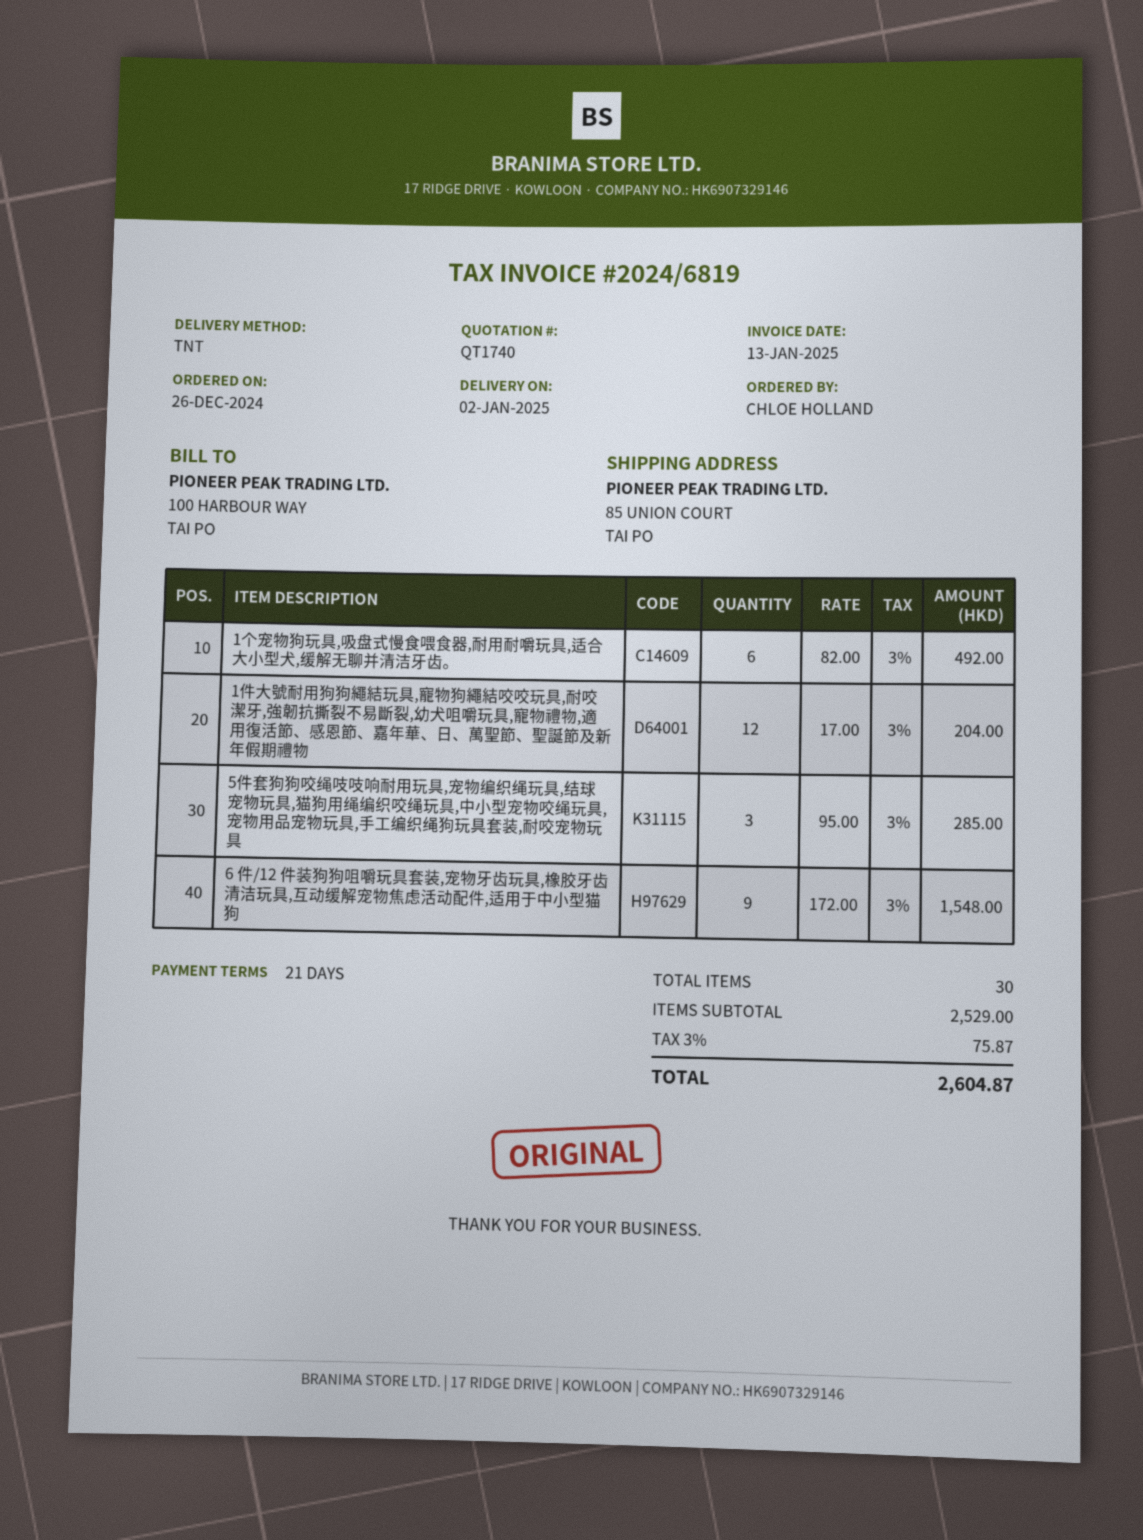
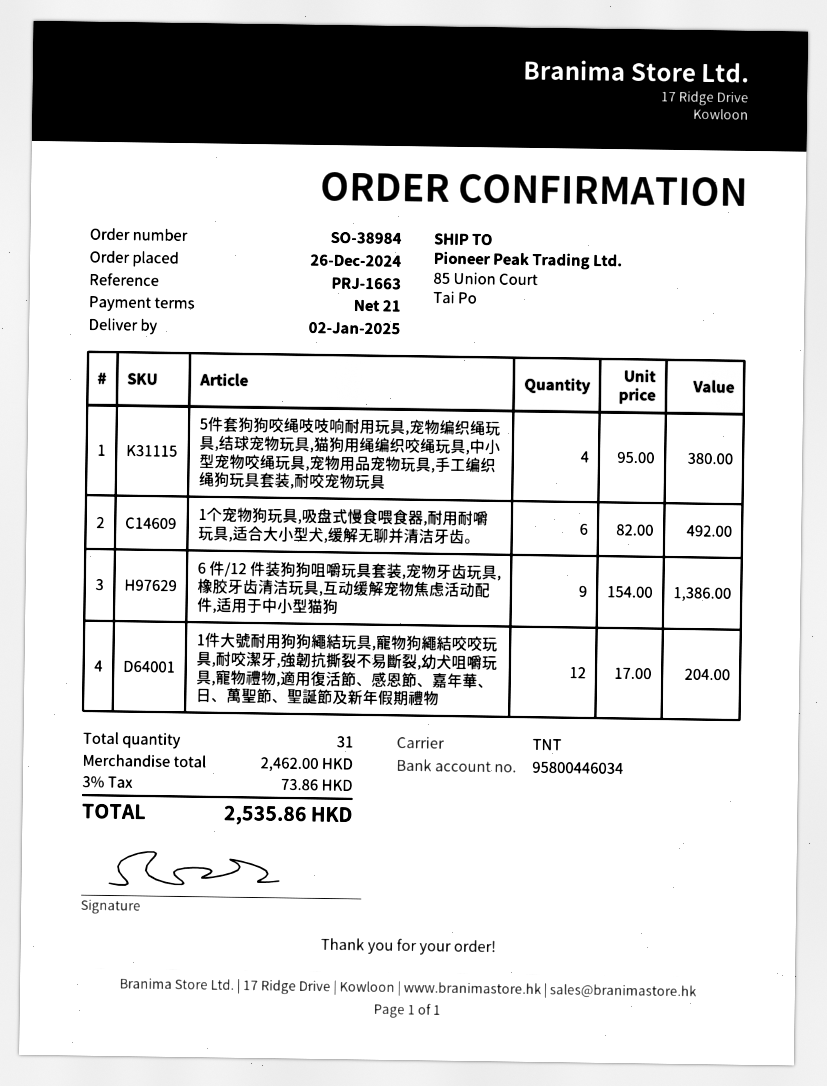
5件套狗狗咬绳吱吱响耐用玩具,宠物编织绳玩具,结球宠物玩具,猫狗用绳编织咬绳玩具,中小型宠物咬绳玩具,宠物用品宠物玩具,手工编织绳狗玩具套装,耐咬宠物玩具: 3 x 95.00 = 285.00 -> 4 x 95.00 = 380.00
6 件/12 件装狗狗咀嚼玩具套装,宠物牙齿玩具,橡胶牙齿清洁玩具,互动缓解宠物焦虑活动配件,适用于中小型猫狗: 9 x 172.00 = 1548.00 -> 9 x 154.00 = 1386.00
total quantity: 30 -> 31
subtotal: 2529.00 -> 2462.00
tax: 3% = 75.87 -> 3% = 73.86
total: 2604.87 -> 2535.86

